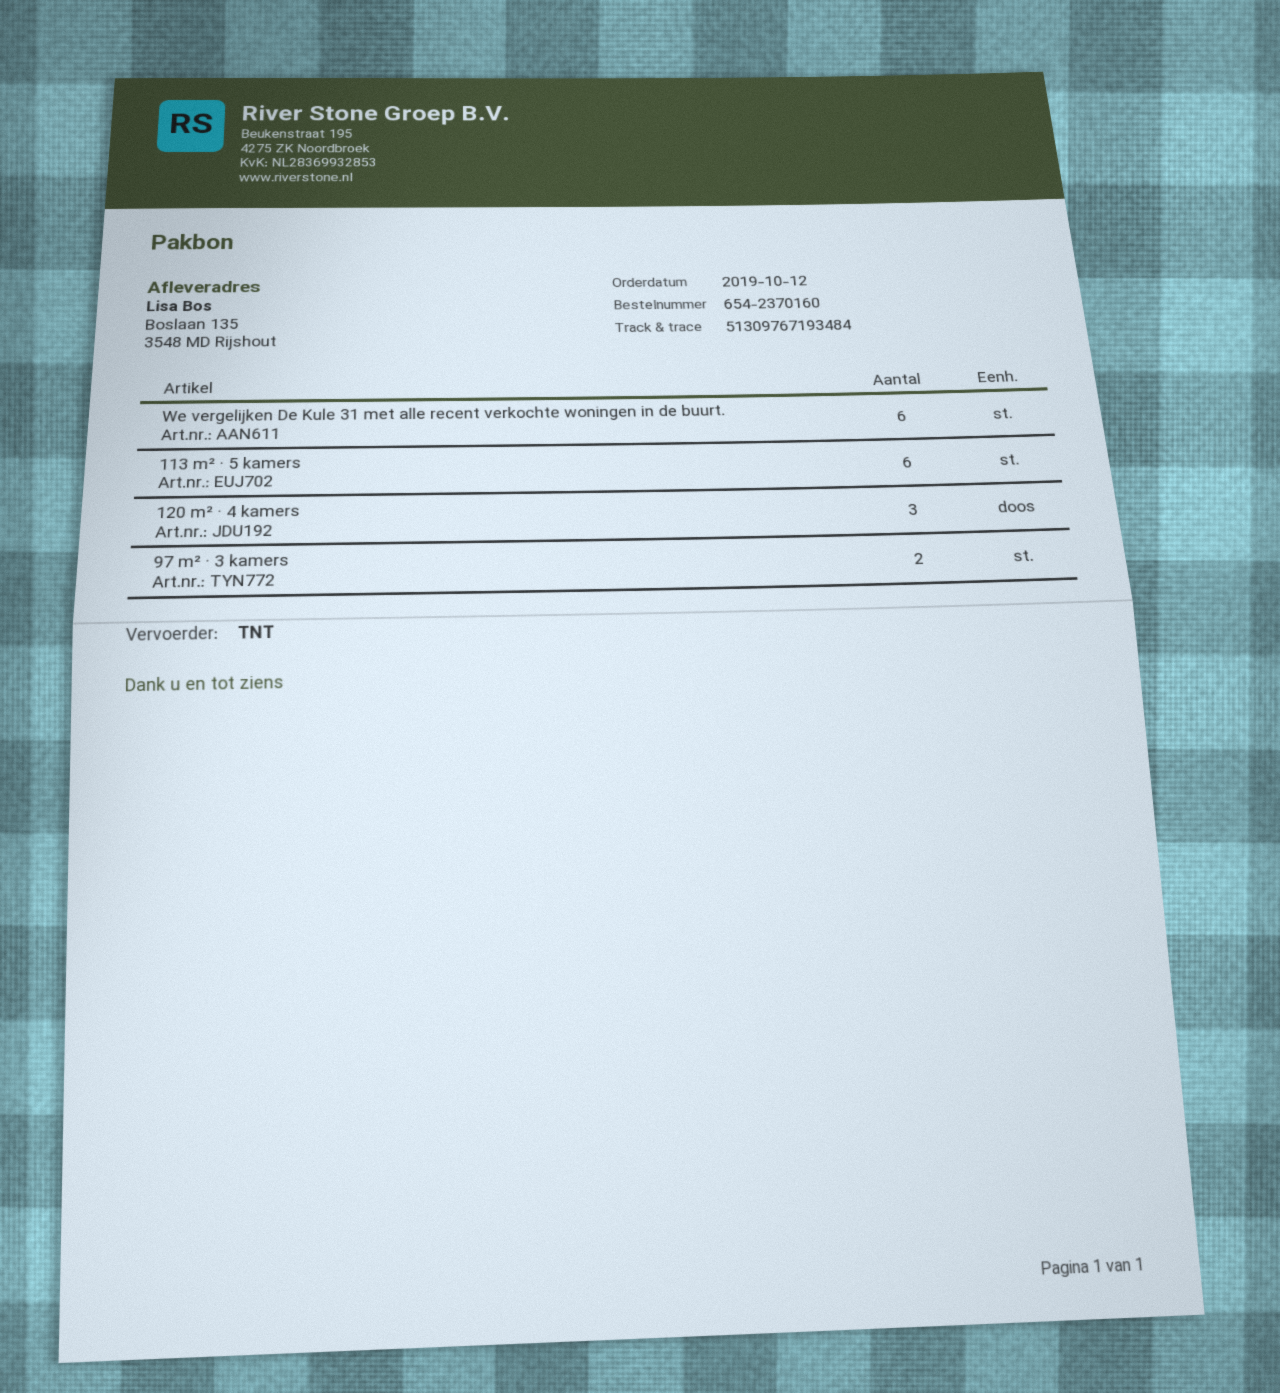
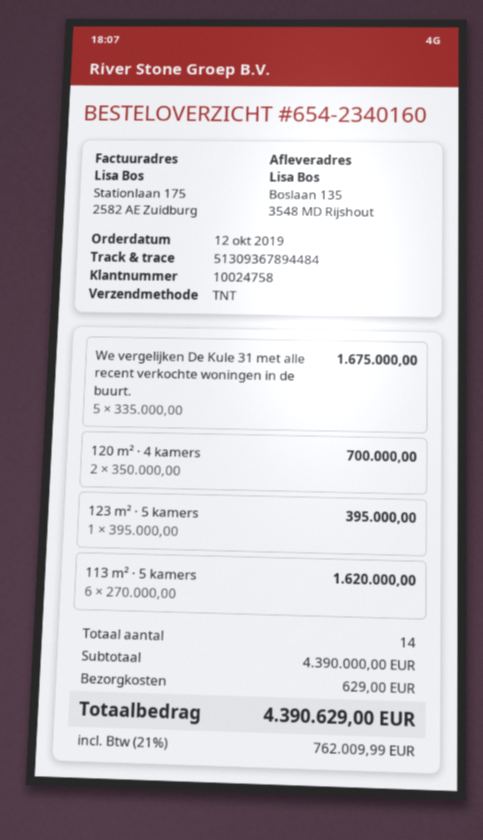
order number: 654-2370160 -> 654-2340160
tracking number: 51309767193484 -> 51309367894484
We vergelijken De Kule 31 met alle recent verkochte woningen in de buurt.: 6 -> 5
120 m² · 4 kamers: 3 -> 2
97 m² · 3 kamers: 2 -> none
123 m² · 5 kamers: none -> 1

